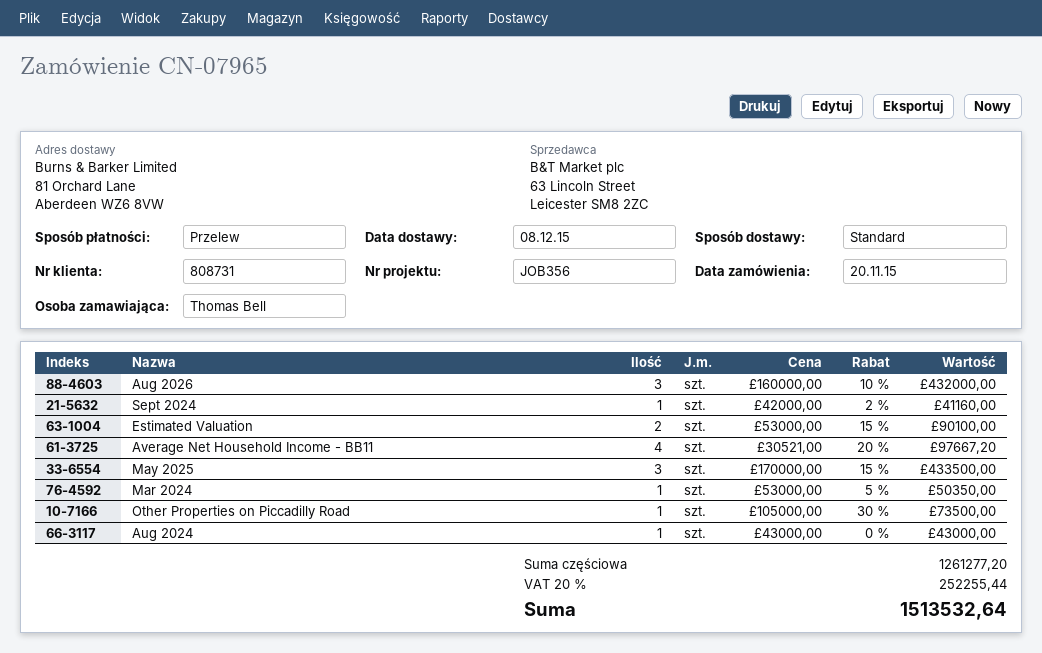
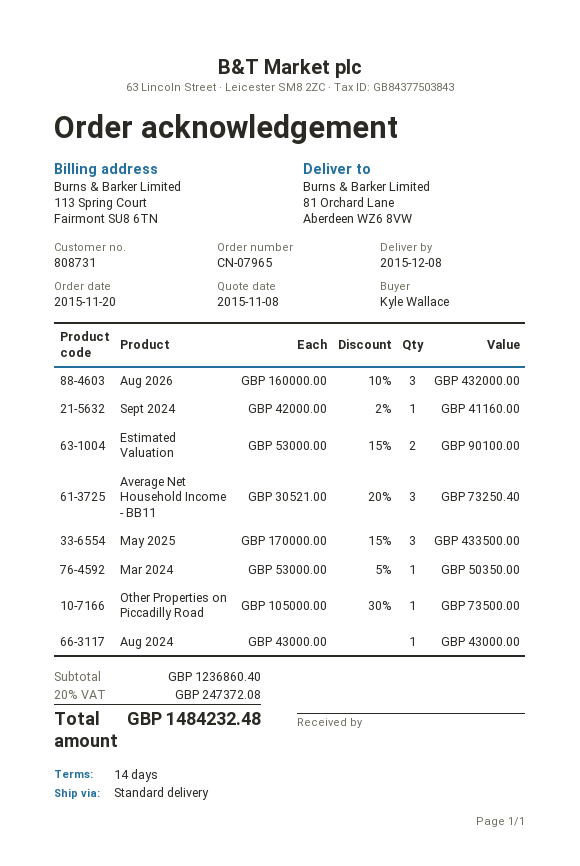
ordered by: Thomas Bell -> Kyle Wallace
Average Net Household Income - BB11: 4 x 30521.00 - 20% = 97667.20 -> 3 x 30521.00 - 20% = 73250.40
subtotal: 1261277.20 -> 1236860.40
tax: 20% = 252255.44 -> 20% = 247372.08
total: 1513532.64 -> 1484232.48

